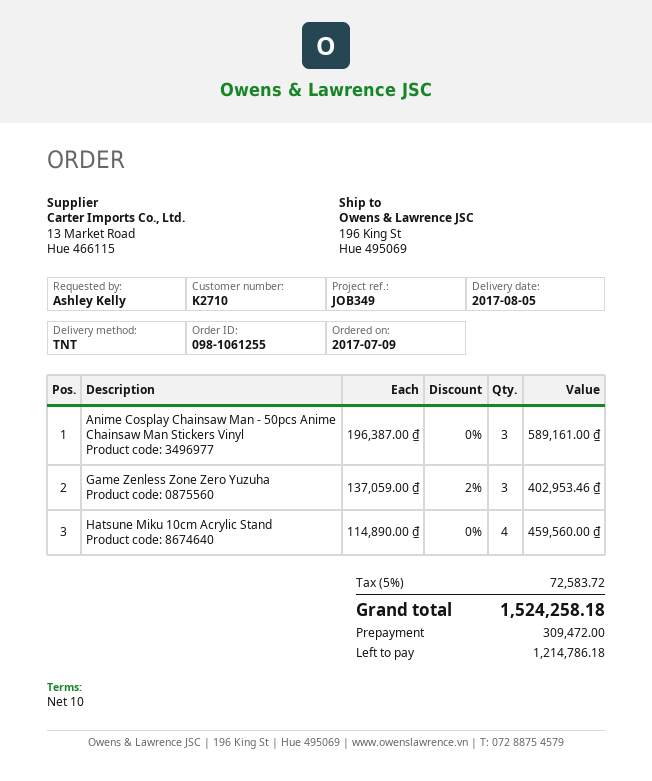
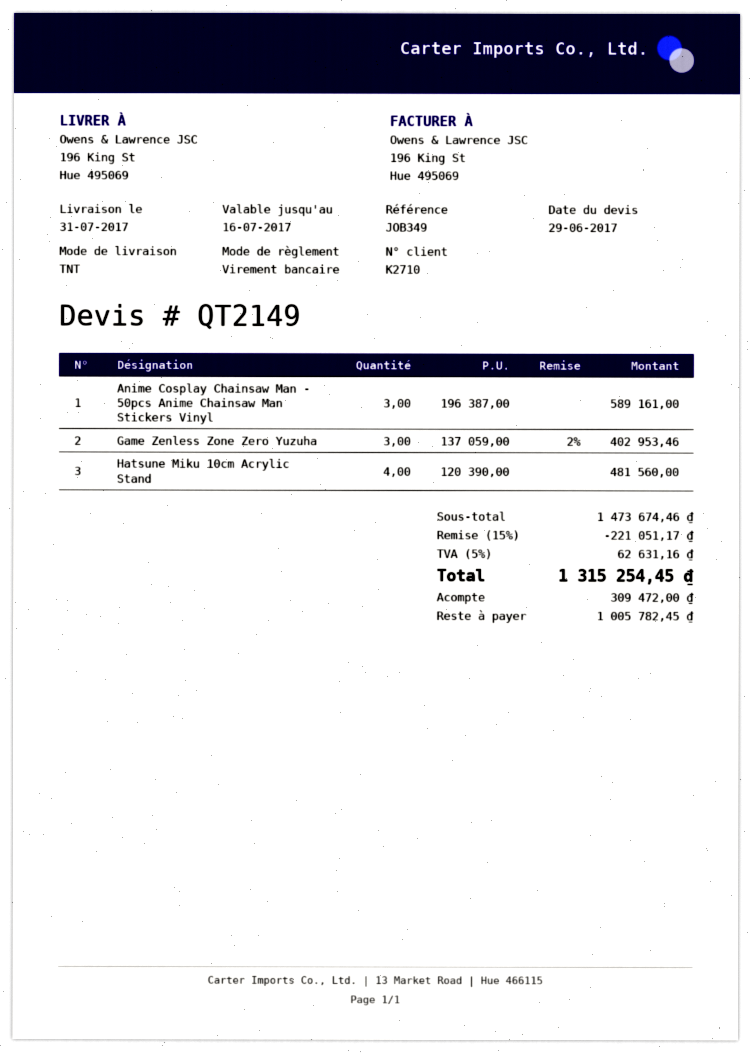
delivery date: 2017-08-05 -> 2017-07-31
Hatsune Miku 10cm Acrylic Stand: 4 x 114890.00 = 459560.00 -> 4 x 120390.00 = 481560.00
discount: none -> 15% = 221051.17
tax: 5% = 72583.72 -> 5% = 62631.16
total: 1524258.18 -> 1315254.45
balance: 1214786.18 -> 1005782.45

